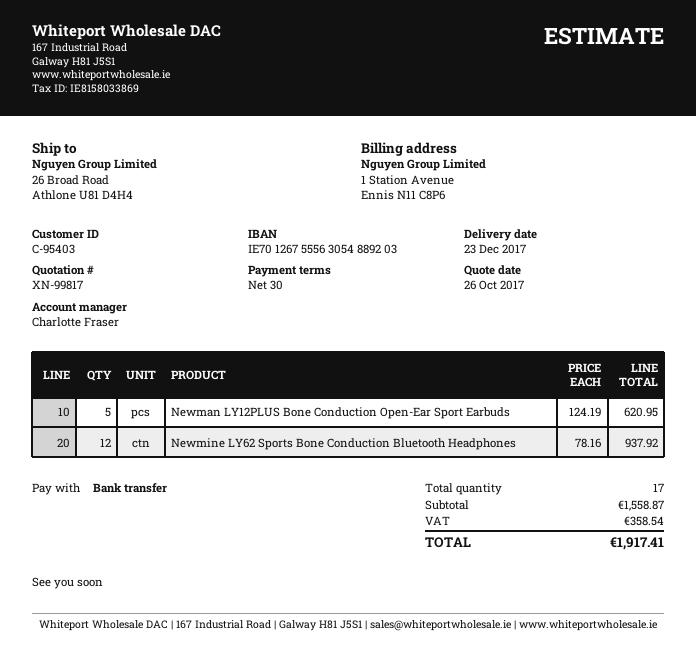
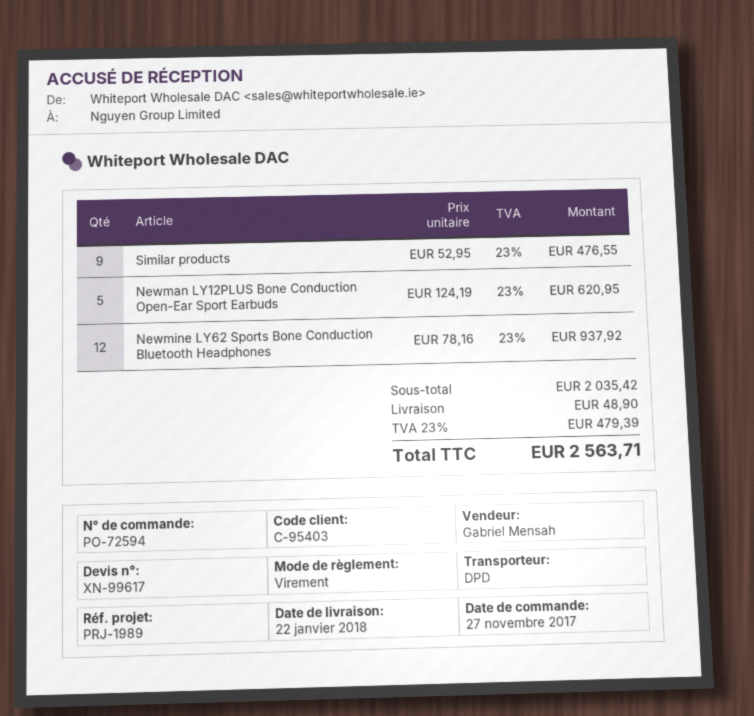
quote number: XN-99817 -> XN-99617
delivery date: 2017-12-23 -> 2018-01-22
sales rep: Charlotte Fraser -> Gabriel Mensah
Similar products: none -> 9 x 52.95 = 476.55
subtotal: 1558.87 -> 2035.42
shipping: none -> 48.90
tax: 358.54 -> 479.39
total: 1917.41 -> 2563.71

